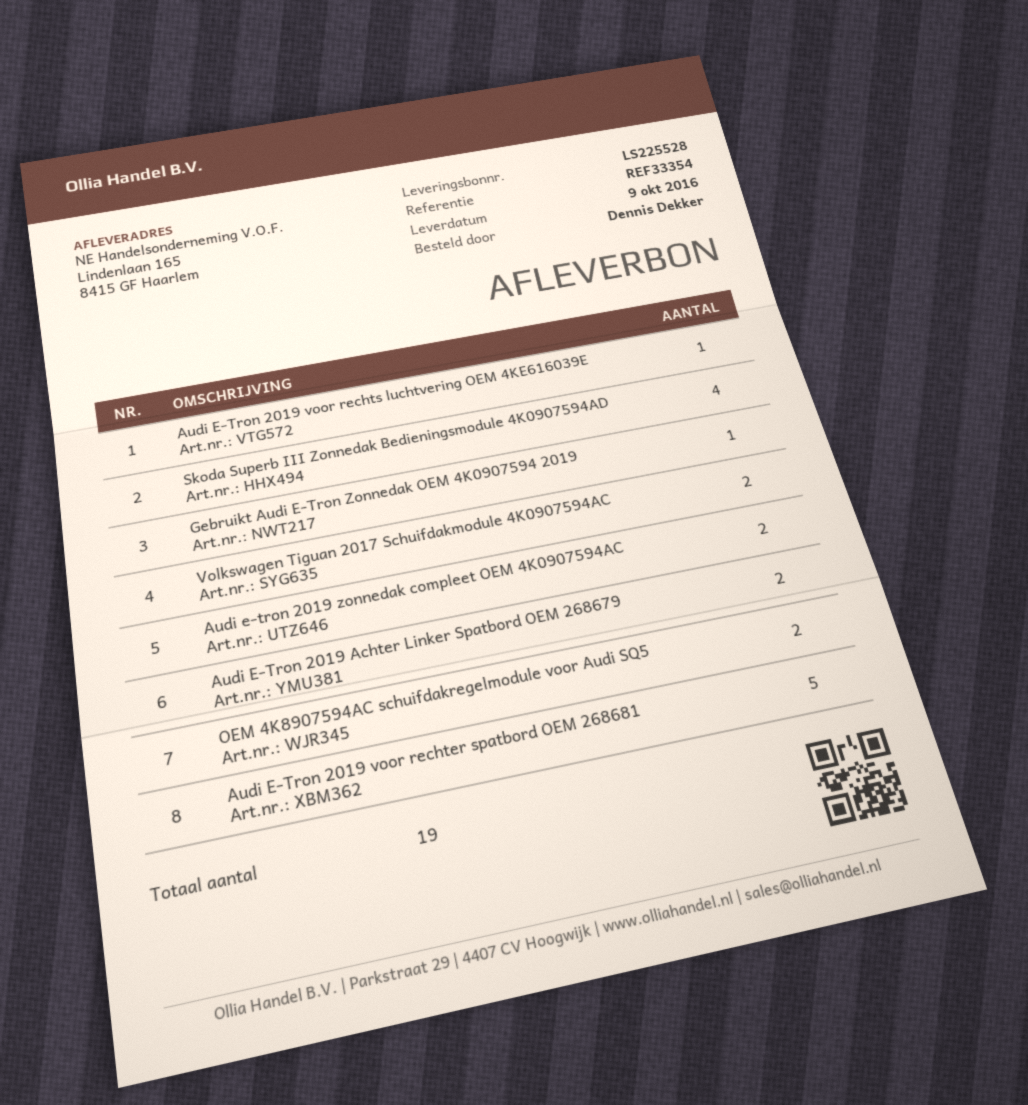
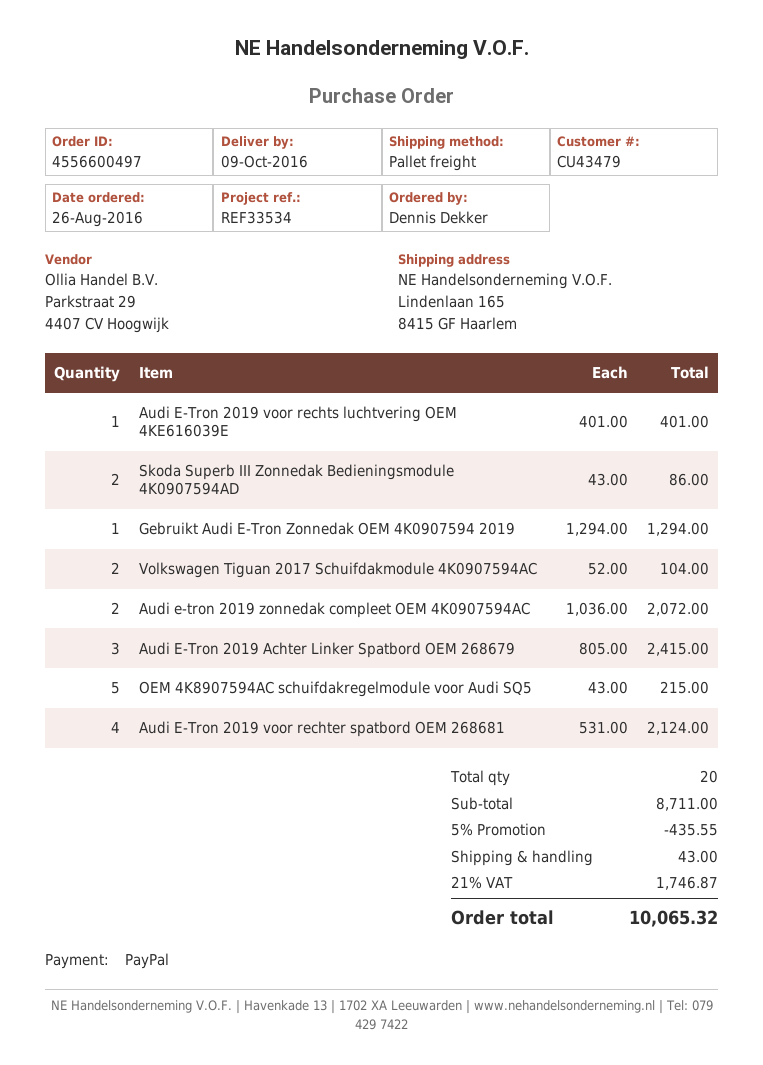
reference: REF33354 -> REF33534
Skoda Superb III Zonnedak Bedieningsmodule 4K0907594AD: 4 -> 2
Audi E-Tron 2019 Achter Linker Spatbord OEM 268679: 2 -> 3
OEM 4K8907594AC schuifdakregelmodule voor Audi SQ5: 2 -> 5
Audi E-Tron 2019 voor rechter spatbord OEM 268681: 5 -> 4
total quantity: 19 -> 20

